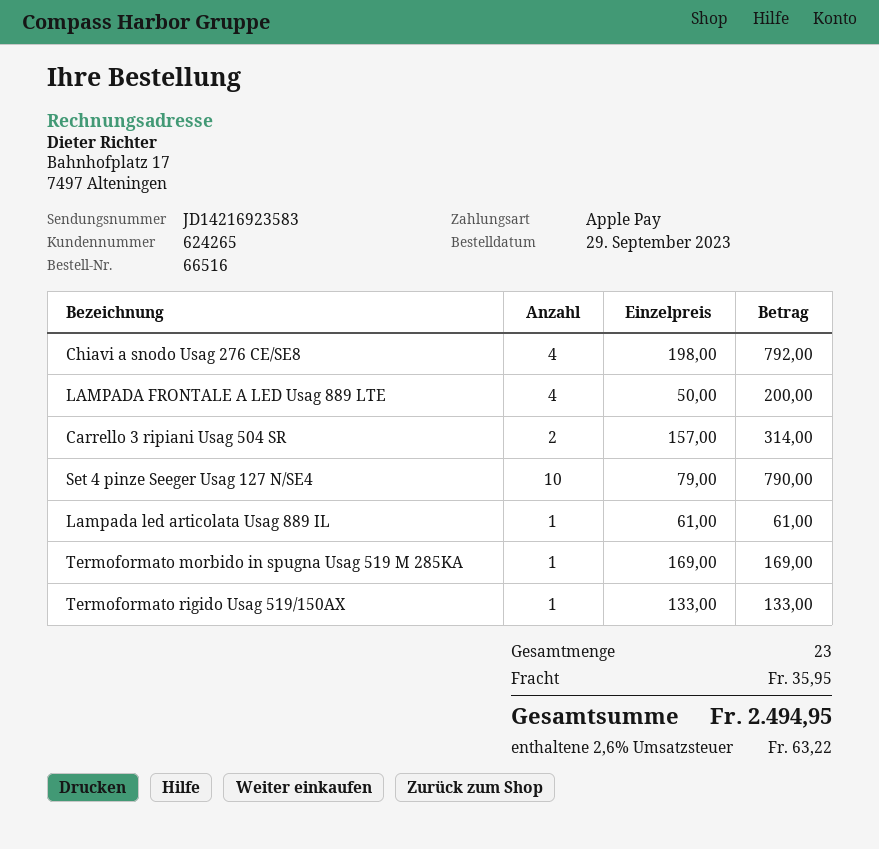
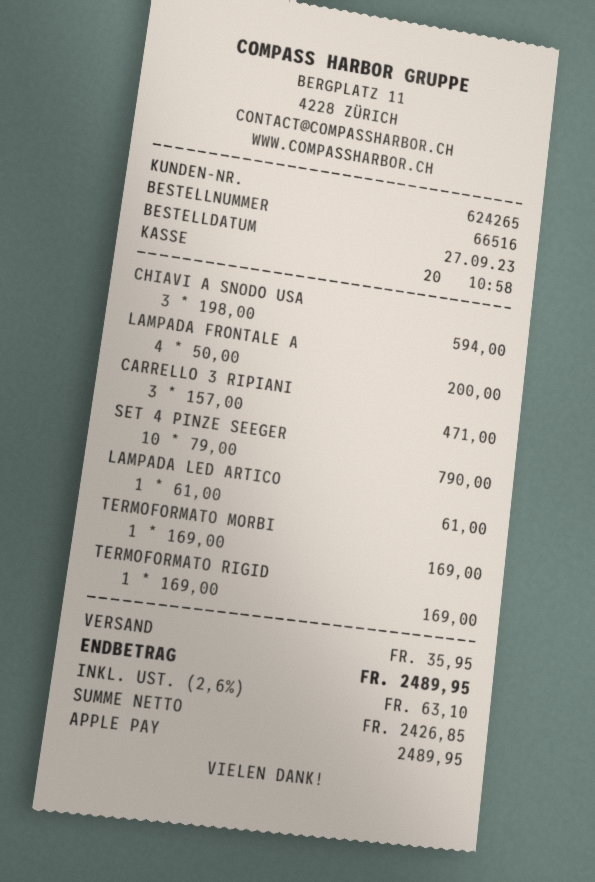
order date: 2023-09-29 -> 2023-09-27
Chiavi a snodo Usag 276 CE/SE8: 4 x 198.00 = 792.00 -> 3 x 198.00 = 594.00
Carrello 3 ripiani Usag 504 SR: 2 x 157.00 = 314.00 -> 3 x 157.00 = 471.00
Termoformato rigido Usag 519/150AX: 1 x 133.00 = 133.00 -> 1 x 169.00 = 169.00
tax: 2.6% = 63.22 -> 2.6% = 63.10
total: 2494.95 -> 2489.95

